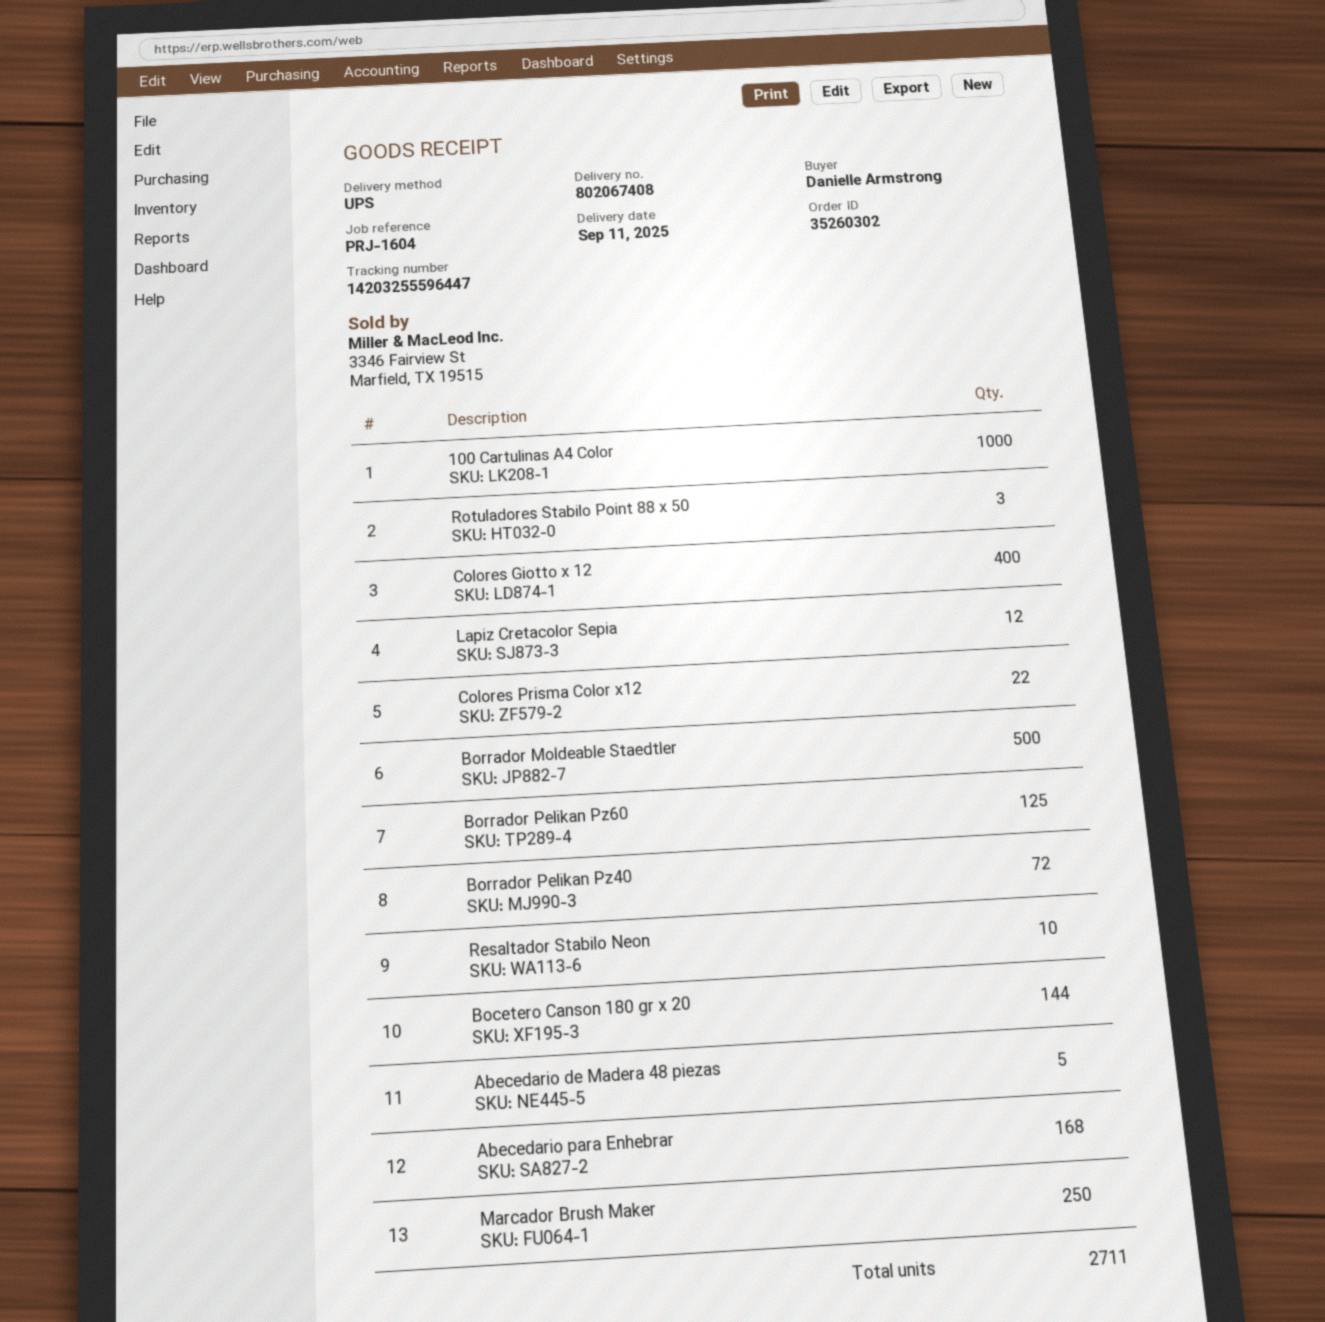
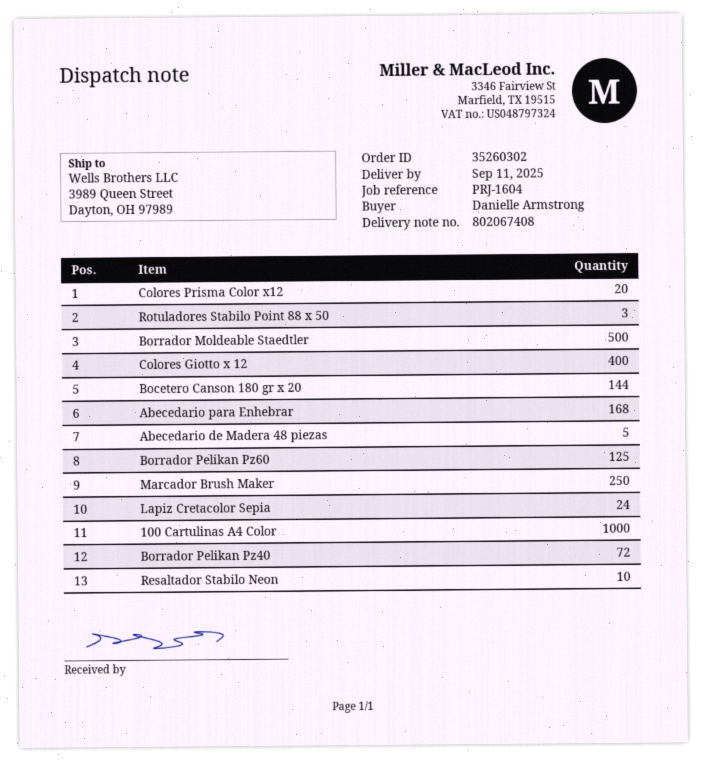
Lapiz Cretacolor Sepia: 12 -> 24
Colores Prisma Color x12: 22 -> 20

